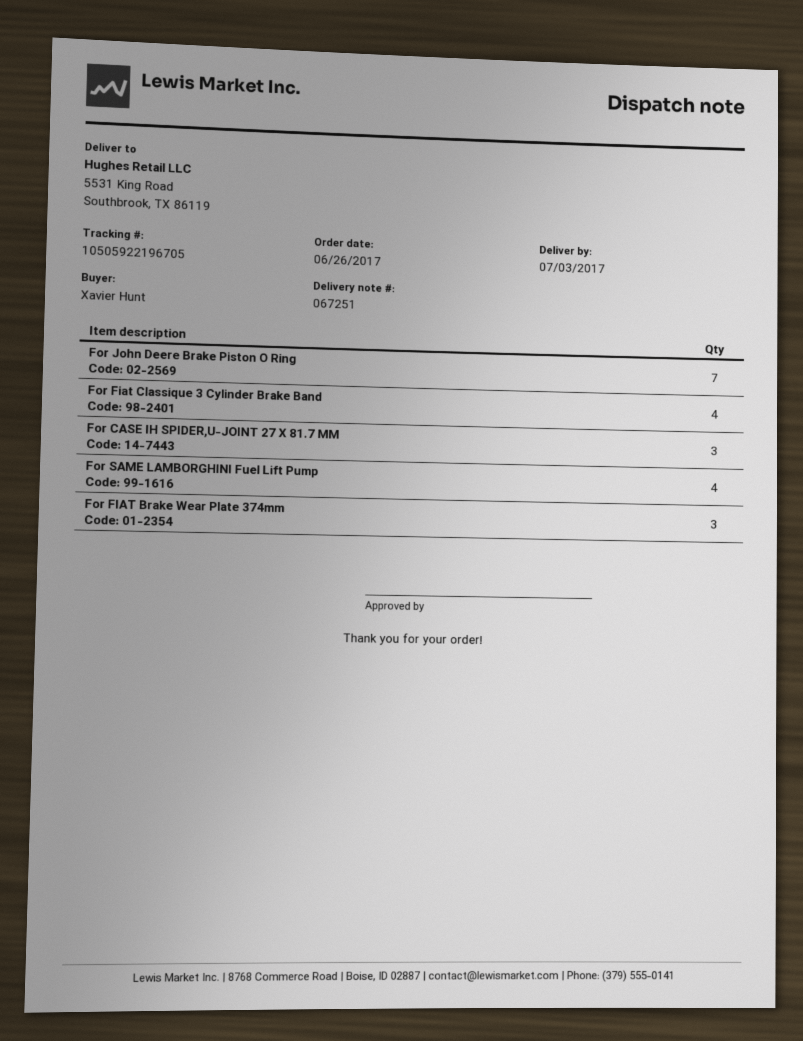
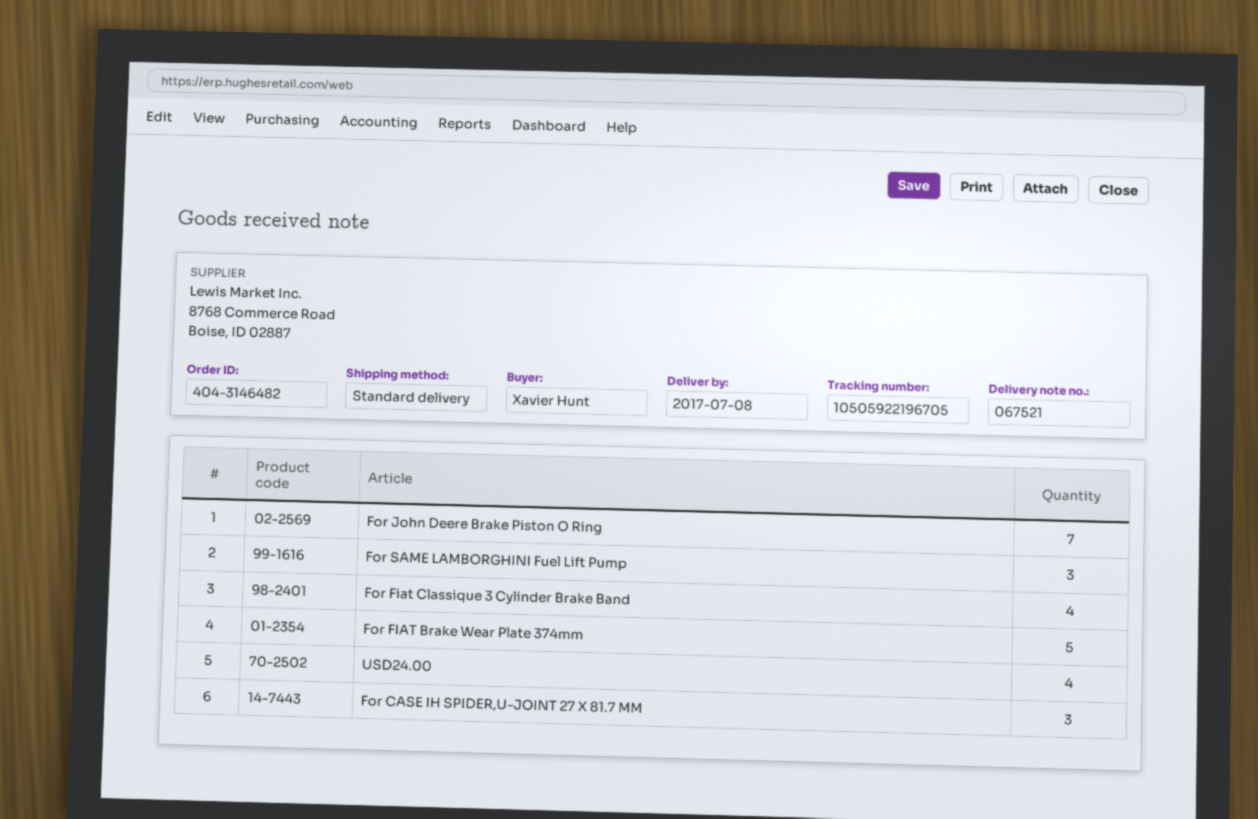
delivery note number: 067251 -> 067521
delivery date: 2017-07-03 -> 2017-07-08
For SAME LAMBORGHINI Fuel Lift Pump: 4 -> 3
For FIAT Brake Wear Plate 374mm: 3 -> 5
USD24.00: none -> 4

